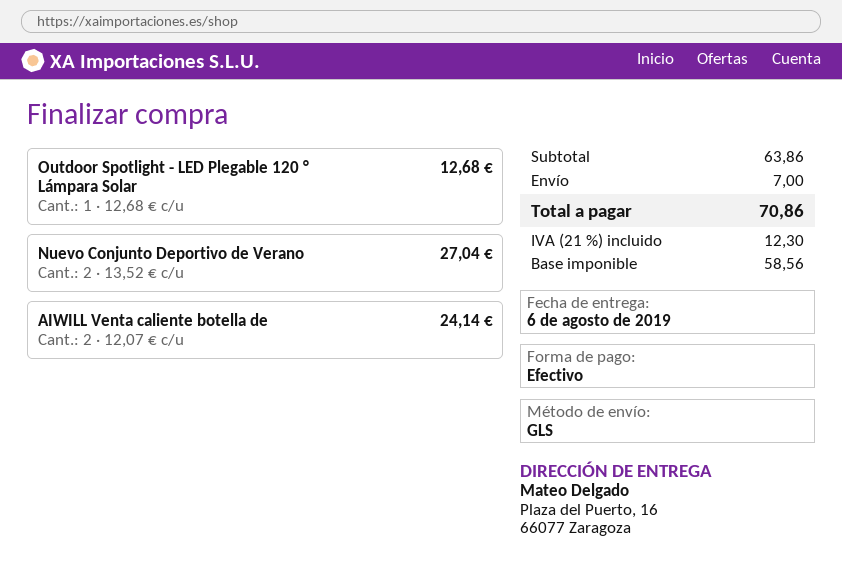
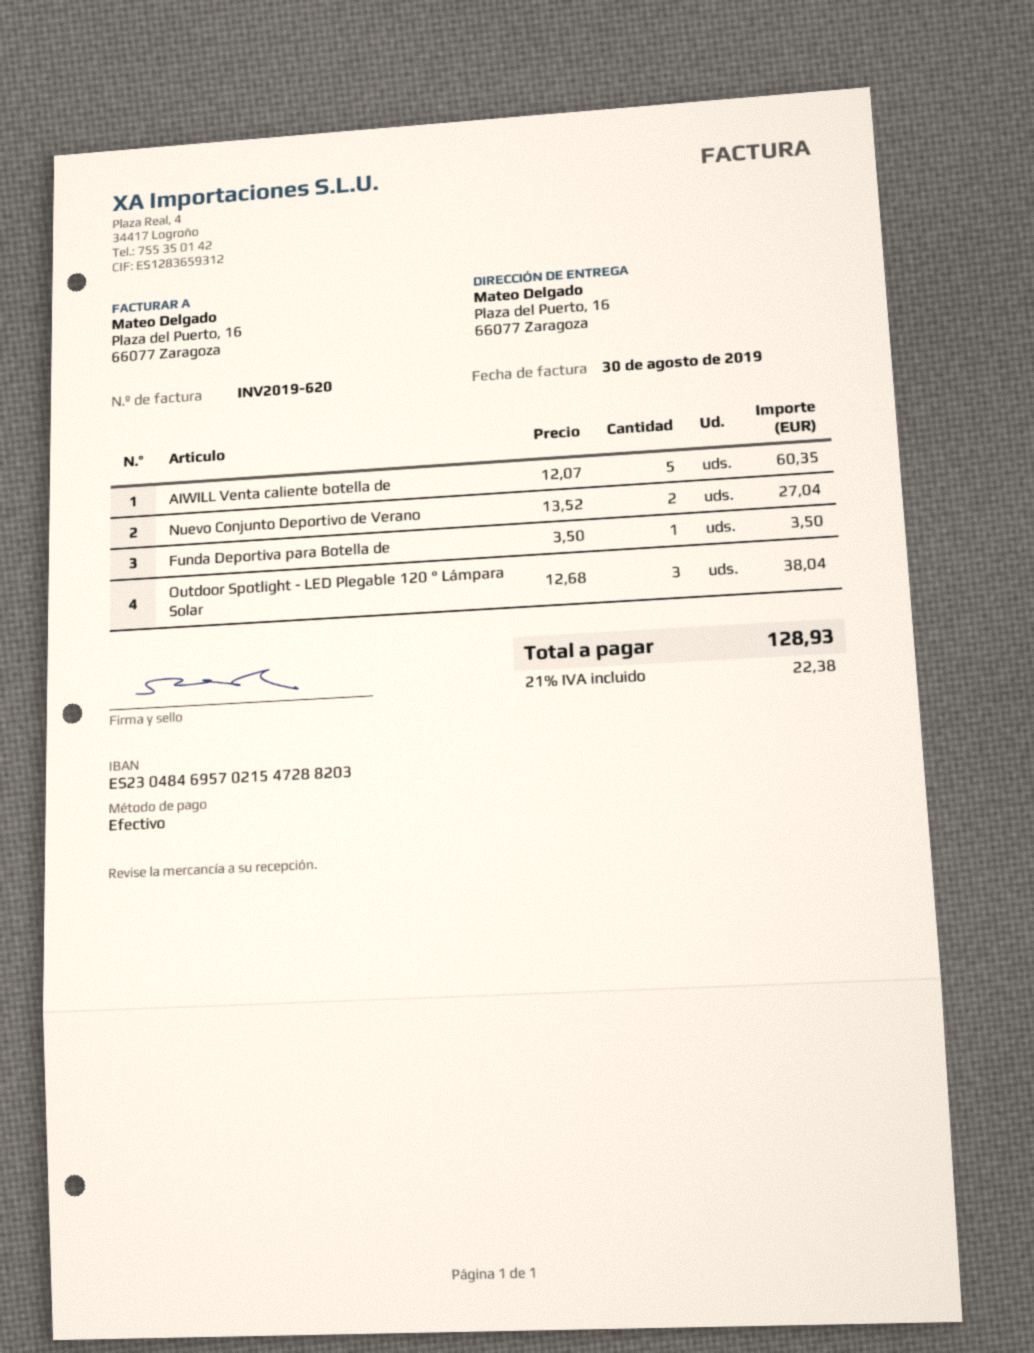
Outdoor Spotlight - LED Plegable 120 ° Lámpara Solar: 1 x 12.68 = 12.68 -> 3 x 12.68 = 38.04
AIWILL Venta caliente botella de: 2 x 12.07 = 24.14 -> 5 x 12.07 = 60.35
Funda Deportiva para Botella de: none -> 1 x 3.50 = 3.50
shipping: 7.00 -> none
tax: 21% = 12.30 -> 21% = 22.38
total: 70.86 -> 128.93

